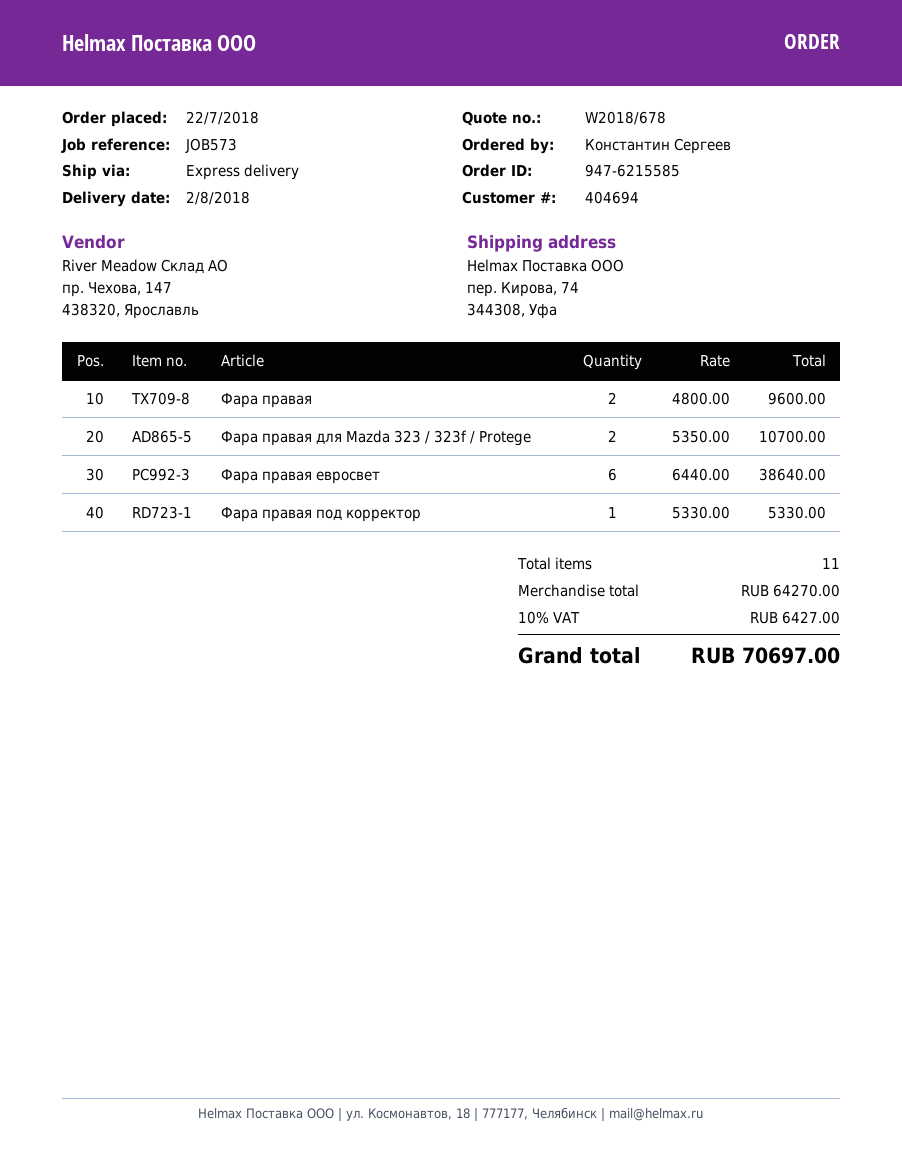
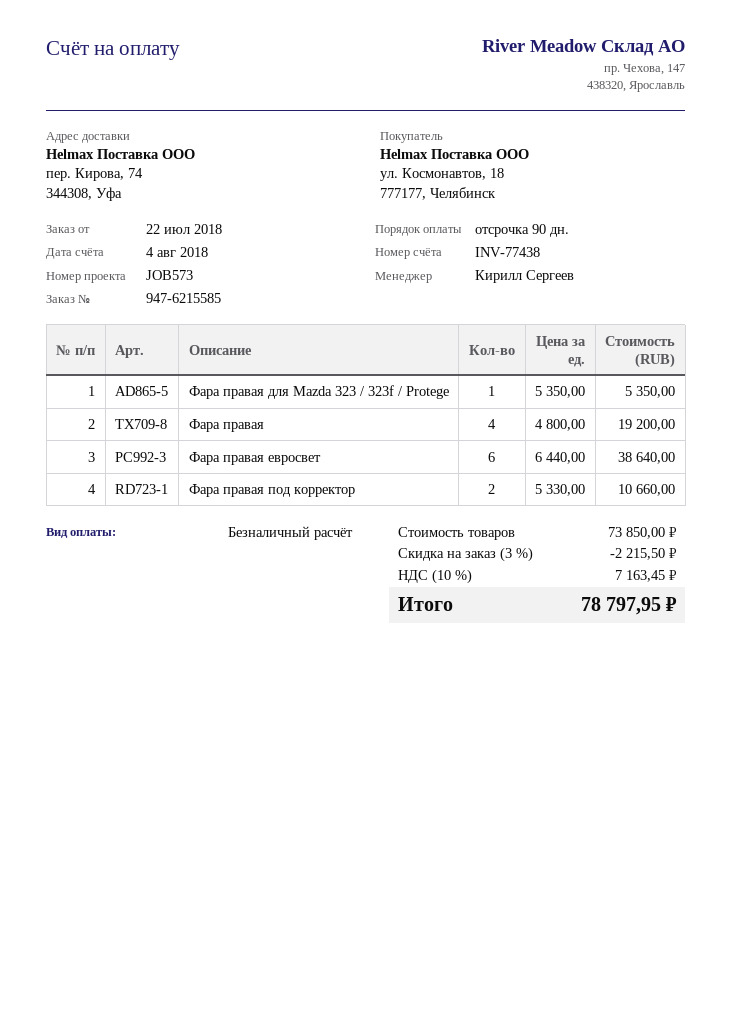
Фара правая: 2 x 4800.00 = 9600.00 -> 4 x 4800.00 = 19200.00
Фара правая для Mazda 323 / 323f / Protege: 2 x 5350.00 = 10700.00 -> 1 x 5350.00 = 5350.00
Фара правая под корректор: 1 x 5330.00 = 5330.00 -> 2 x 5330.00 = 10660.00
subtotal: 64270.00 -> 73850.00
discount: none -> 3% = 2215.50
tax: 10% = 6427.00 -> 10% = 7163.45
total: 70697.00 -> 78797.95

